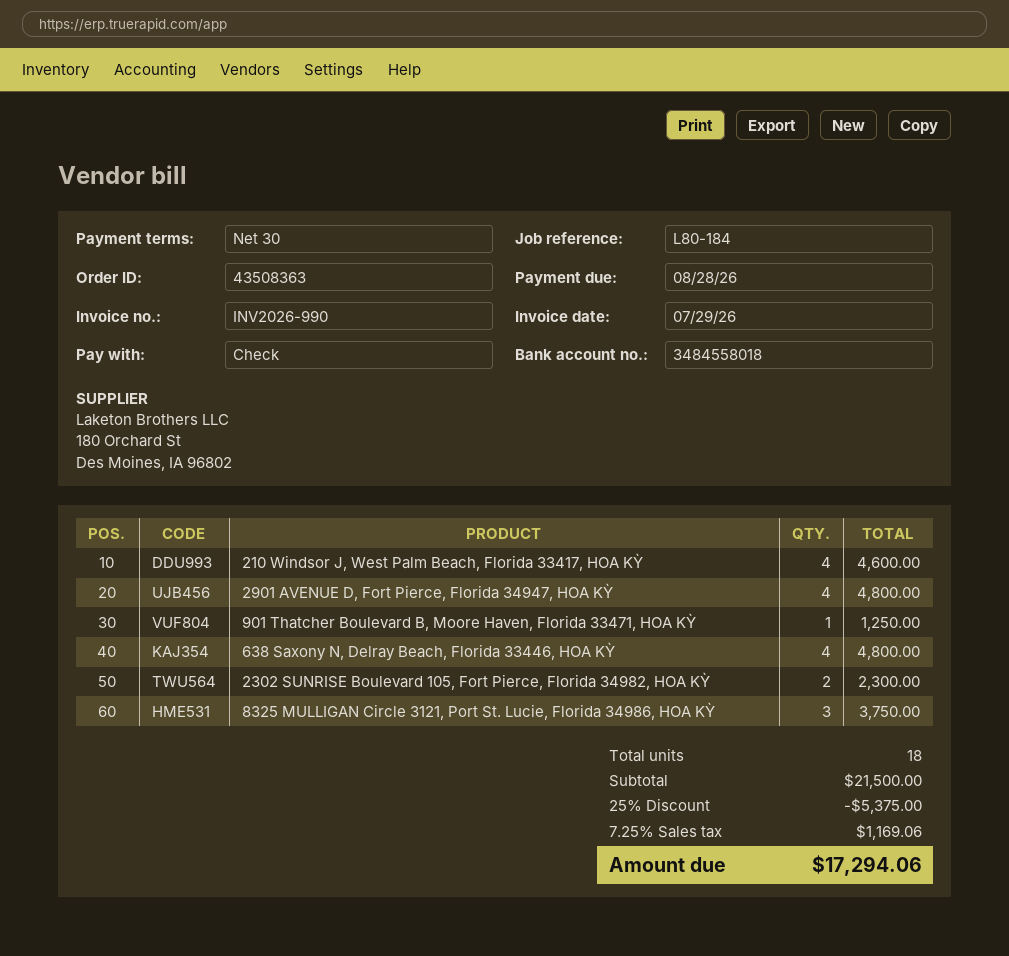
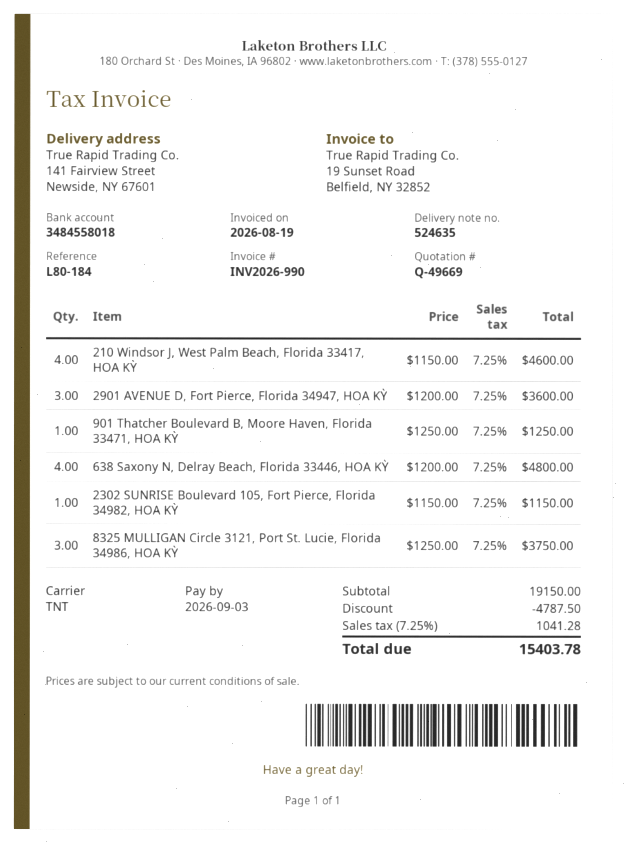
invoice date: 2026-07-29 -> 2026-08-19
due date: 2026-08-28 -> 2026-09-03
2901 AVENUE D, Fort Pierce, Florida 34947, HOA KỲ: 4 for 4800.00 -> 3 for 3600.00
2302 SUNRISE Boulevard 105, Fort Pierce, Florida 34982, HOA KỲ: 2 for 2300.00 -> 1 for 1150.00
subtotal: 21500.00 -> 19150.00
discount: 5375.00 -> 4787.50
tax: 7.25% = 1169.06 -> 7.25% = 1041.28
total: 17294.06 -> 15403.78

